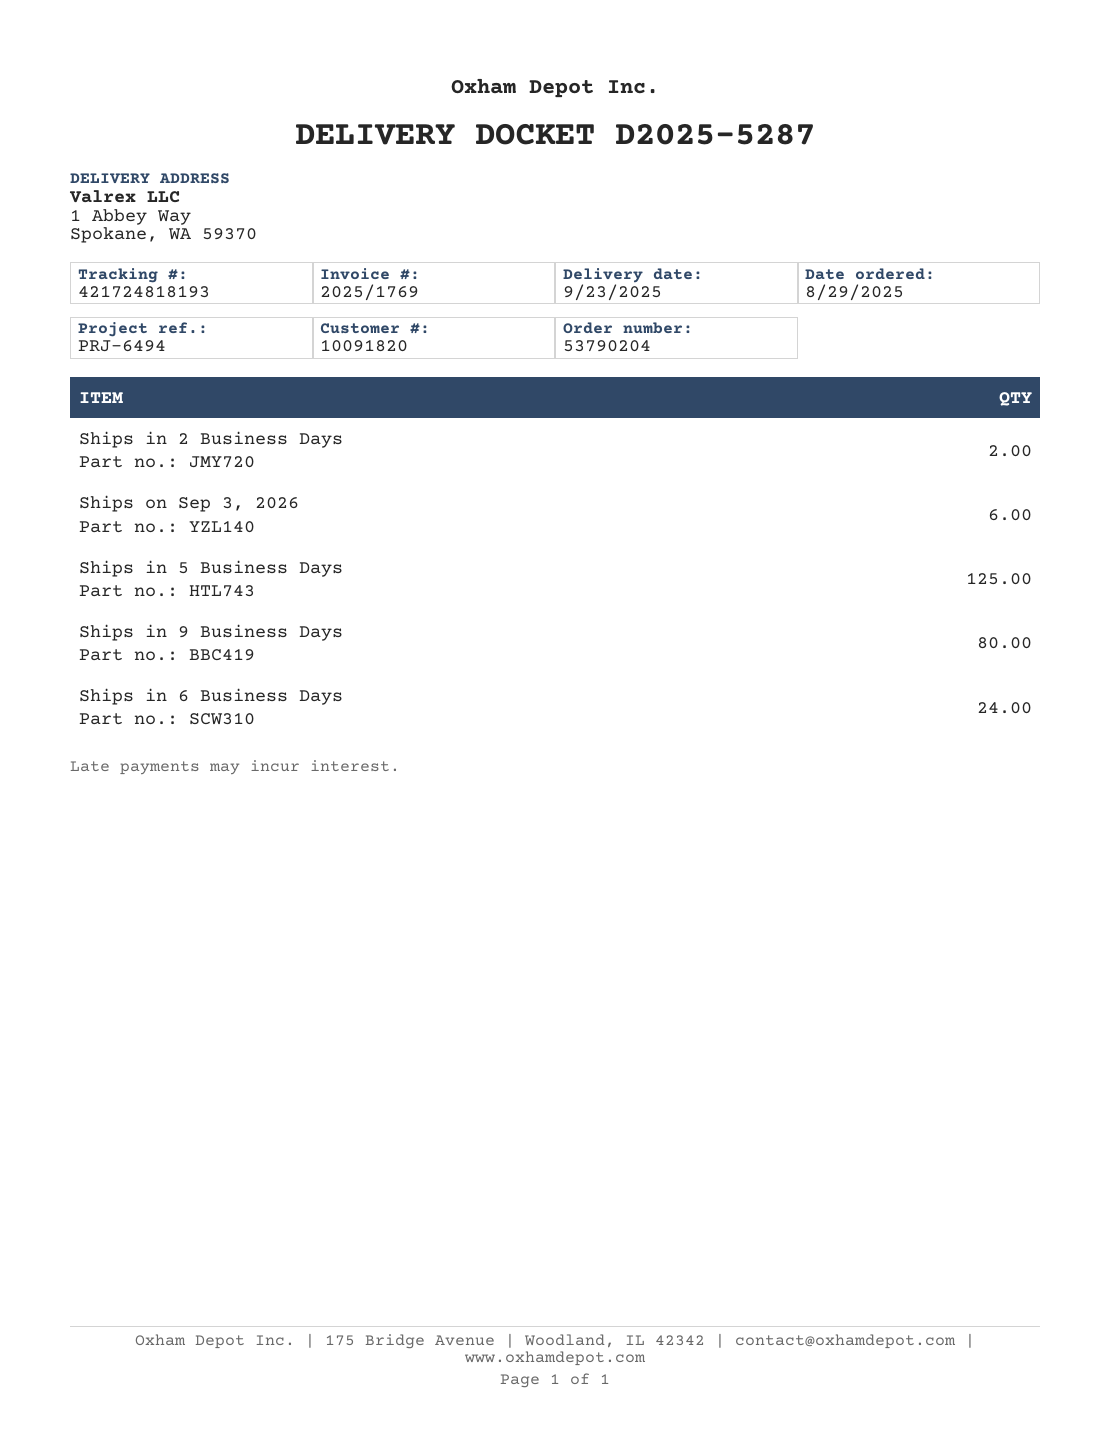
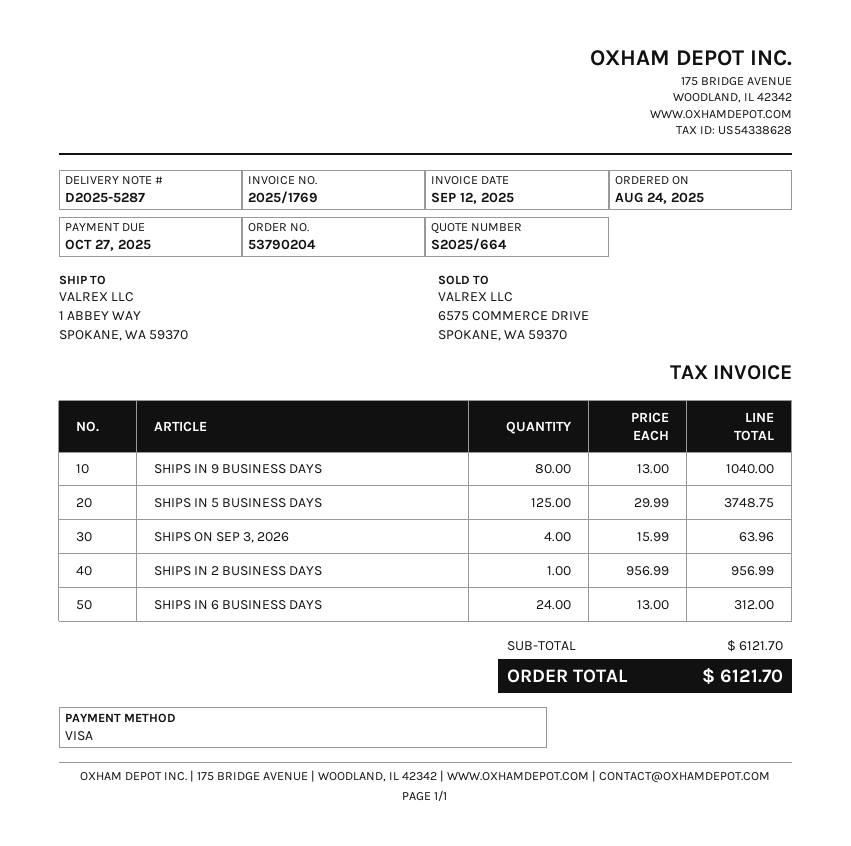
order date: 2025-08-29 -> 2025-08-24
Ships in 2 Business Days: 2 -> 1
Ships on Sep 3, 2026: 6 -> 4

